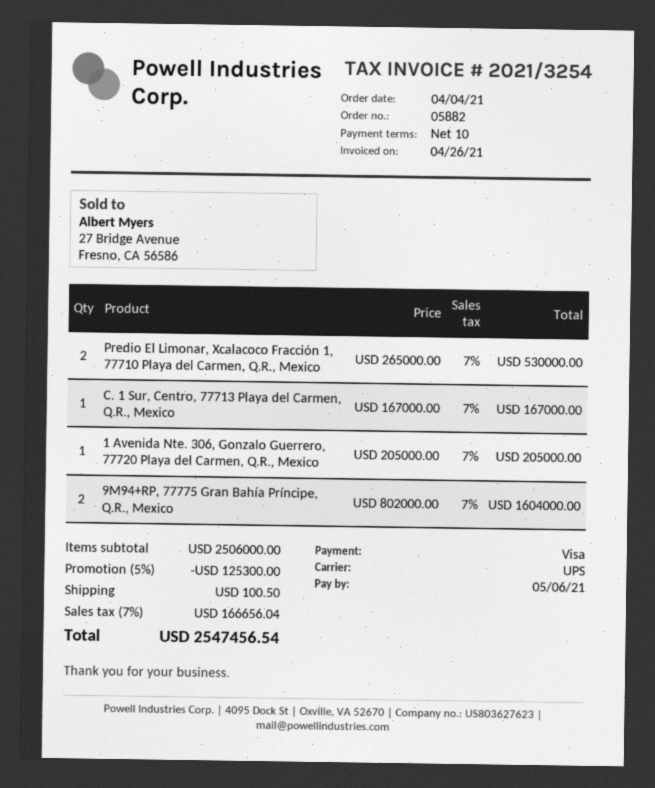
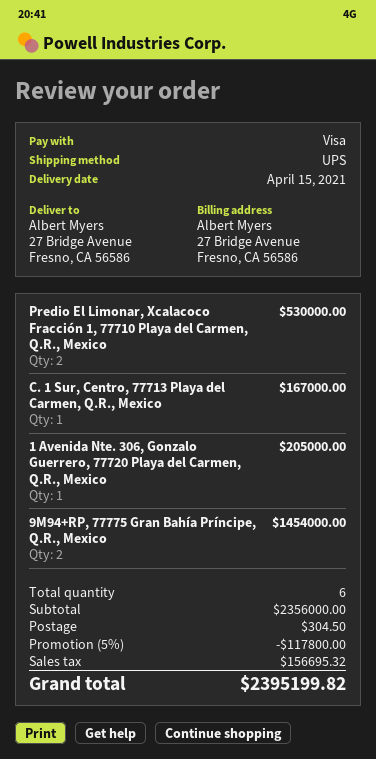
9M94+RP, 77775 Gran Bahía Príncipe, Q.R., Mexico: 2 for 1604000.00 -> 2 for 1454000.00
subtotal: 2506000.00 -> 2356000.00
discount: 5% = 125300.00 -> 5% = 117800.00
shipping: 100.50 -> 304.50
tax: 166656.04 -> 156695.32
total: 2547456.54 -> 2395199.82

